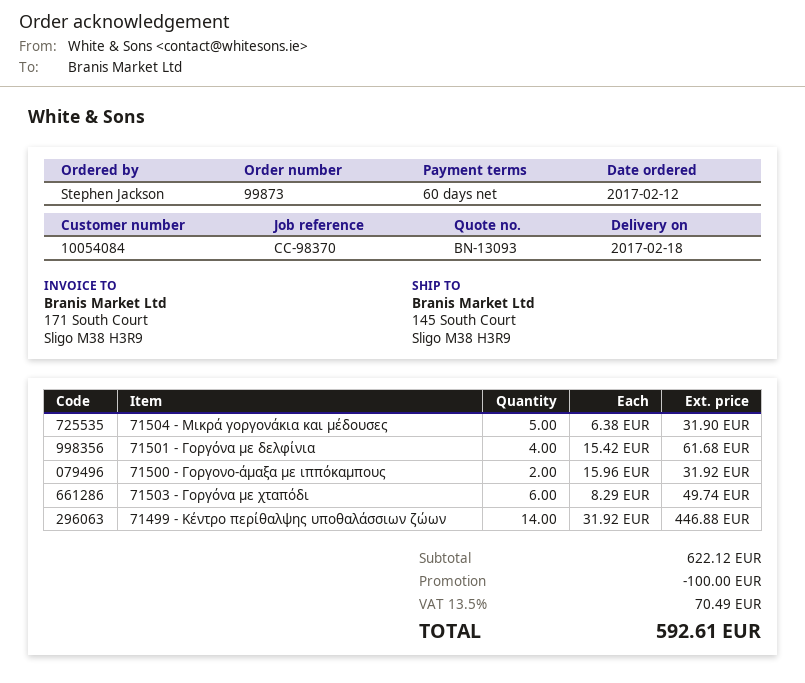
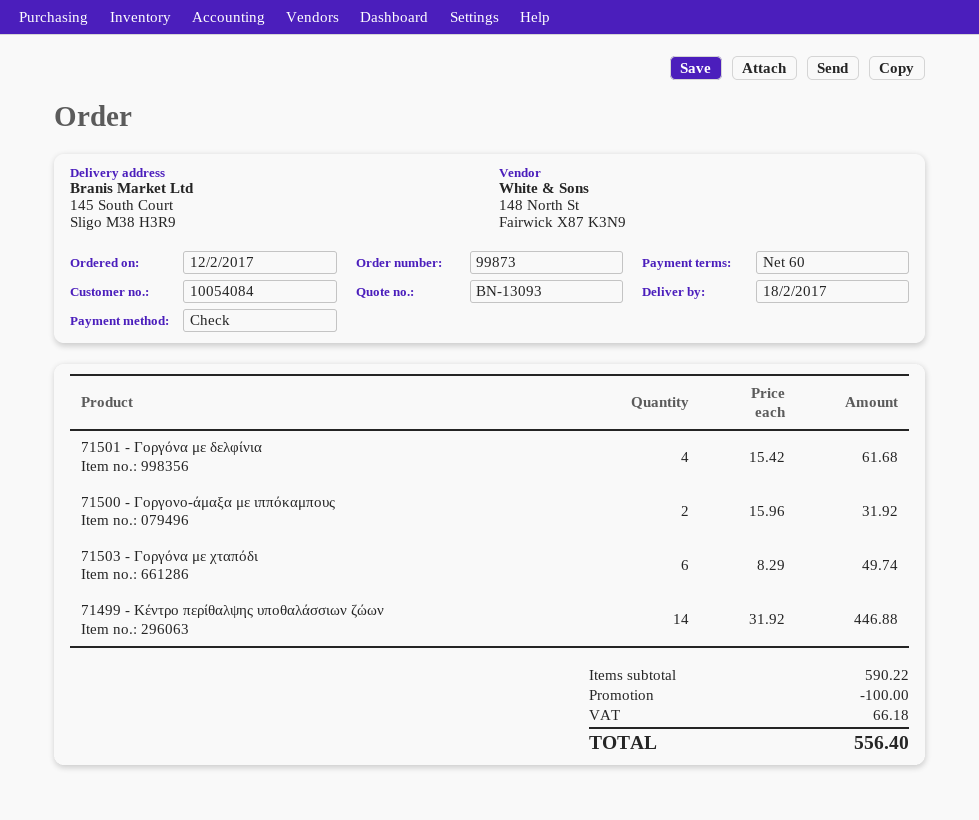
71504 - Μικρά γοργονάκια και μέδουσες: 5 x 6.38 = 31.90 -> none
subtotal: 622.12 -> 590.22
tax: 70.49 -> 66.18
total: 592.61 -> 556.40

